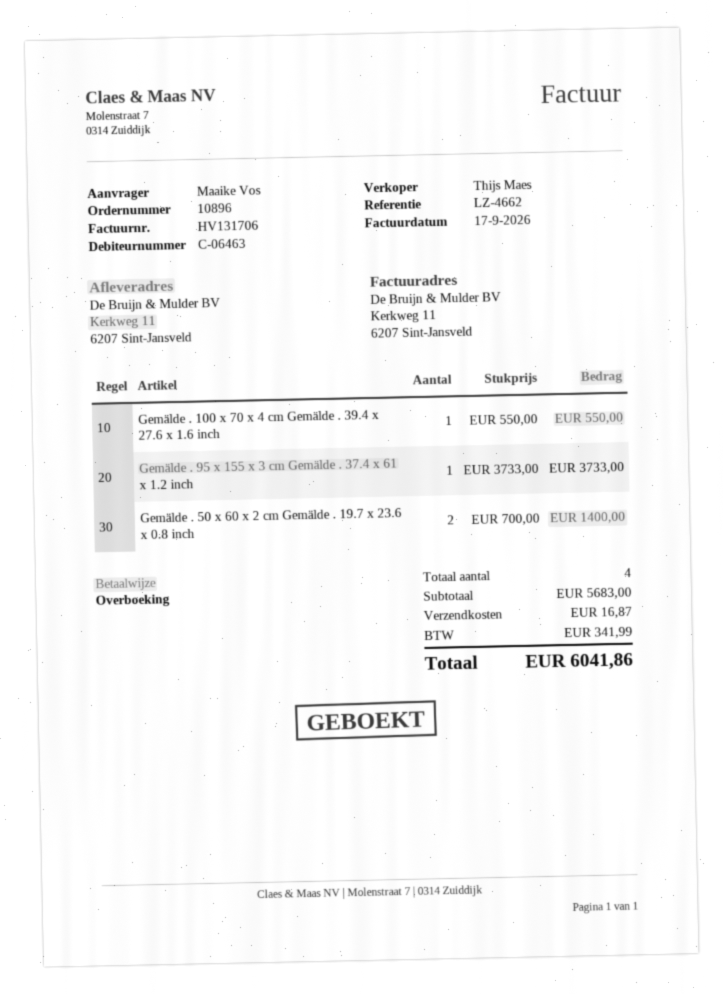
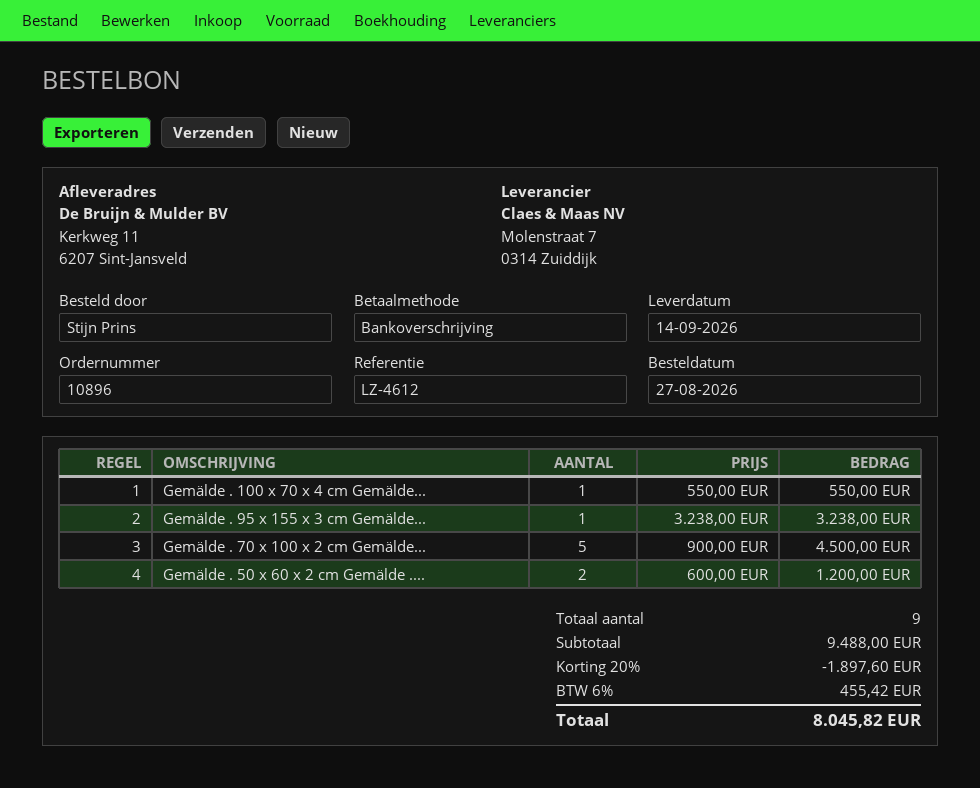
reference: LZ-4662 -> LZ-4612
ordered by: Maaike Vos -> Stijn Prins
Gemälde . 95 x 155 x 3 cm Gemälde . 37.4 x 61 x 1.2 inch: 1 x 3733.00 = 3733.00 -> 1 x 3238.00 = 3238.00
Gemälde . 50 x 60 x 2 cm Gemälde . 19.7 x 23.6 x 0.8 inch: 2 x 700.00 = 1400.00 -> 2 x 600.00 = 1200.00
Gemälde . 70 x 100 x 2 cm Gemälde...: none -> 5 x 900.00 = 4500.00
total quantity: 4 -> 9
subtotal: 5683.00 -> 9488.00
discount: none -> 20% = 1897.60
shipping: 16.87 -> none
tax: 341.99 -> 455.42
total: 6041.86 -> 8045.82

